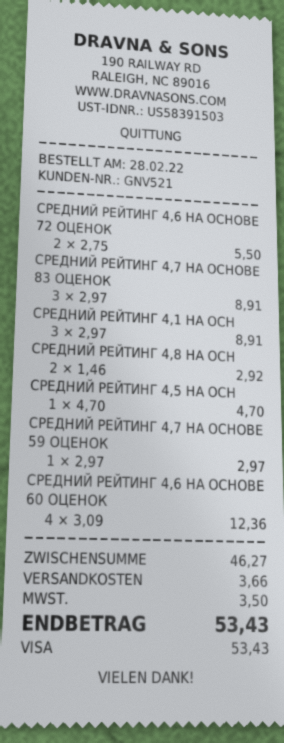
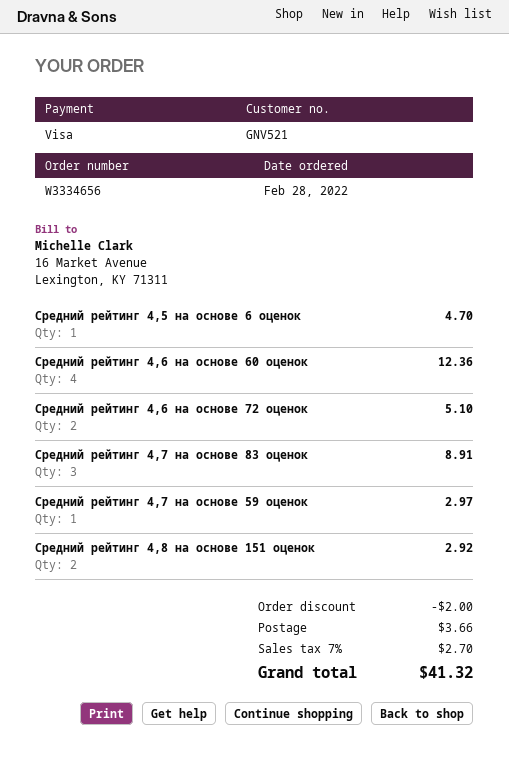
СРЕДНИЙ РЕЙТИНГ 4,6 НА ОСНОВЕ 72 ОЦЕНОК: 2 for 5.50 -> 2 for 5.10
СРЕДНИЙ РЕЙТИНГ 4,1 НА ОСН: 3 for 8.91 -> none
discount: none -> 2.00
tax: 3.50 -> 2.70
total: 53.43 -> 41.32

